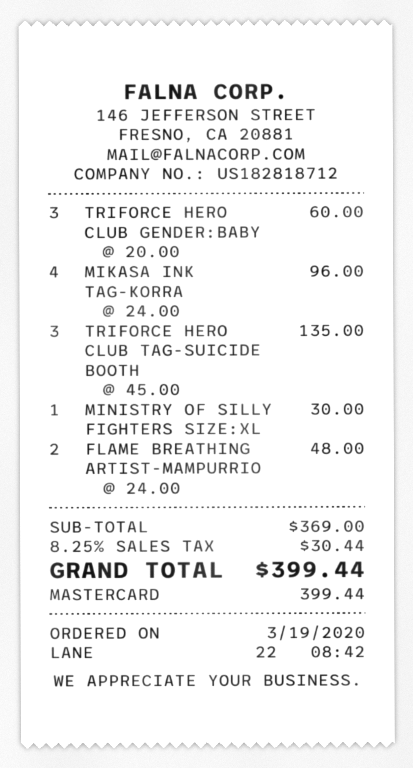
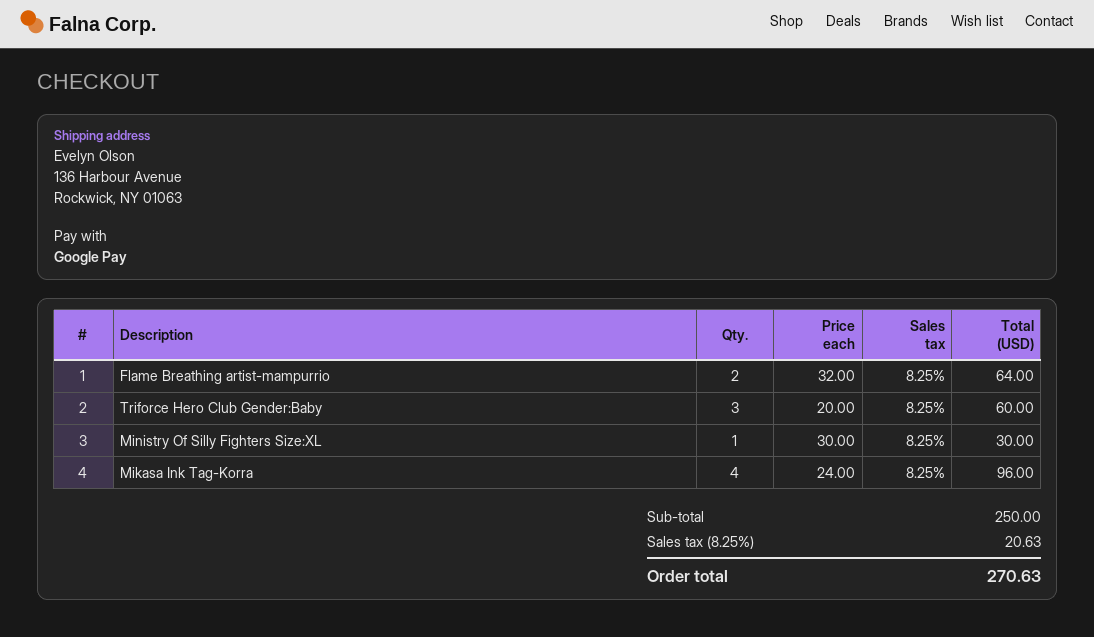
payment method: Mastercard -> Google Pay
TRIFORCE HERO CLUB TAG-SUICIDE BOOTH: 3 x 45.00 = 135.00 -> none
FLAME BREATHING ARTIST-MAMPURRIO: 2 x 24.00 = 48.00 -> 2 x 32.00 = 64.00
subtotal: 369.00 -> 250.00
tax: 8.25% = 30.44 -> 8.25% = 20.63
total: 399.44 -> 270.63

